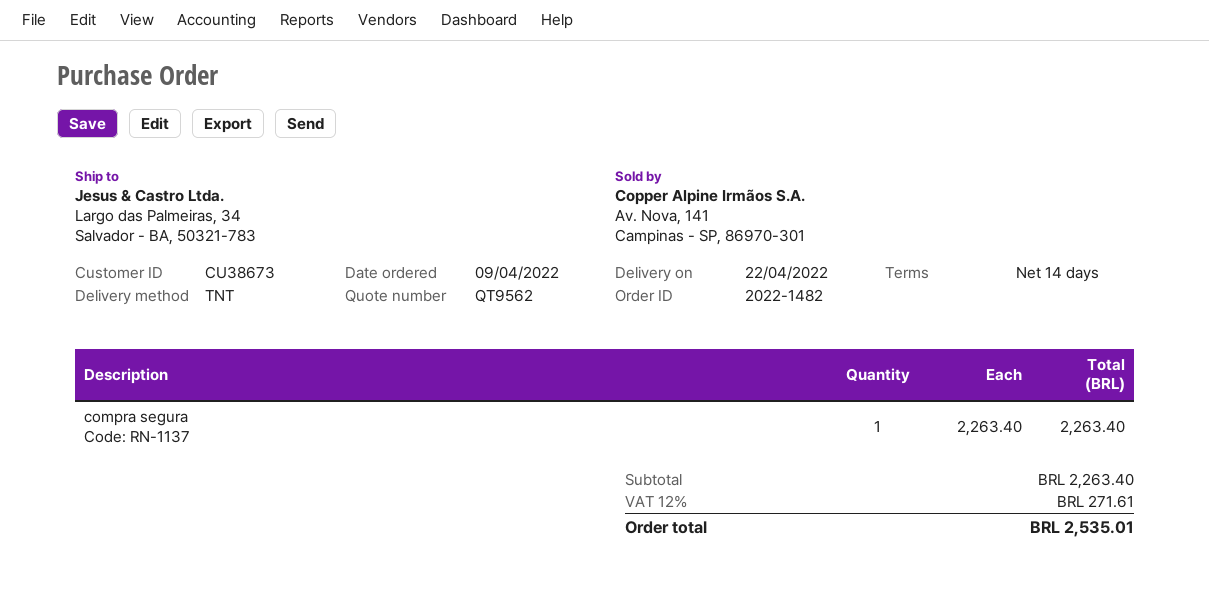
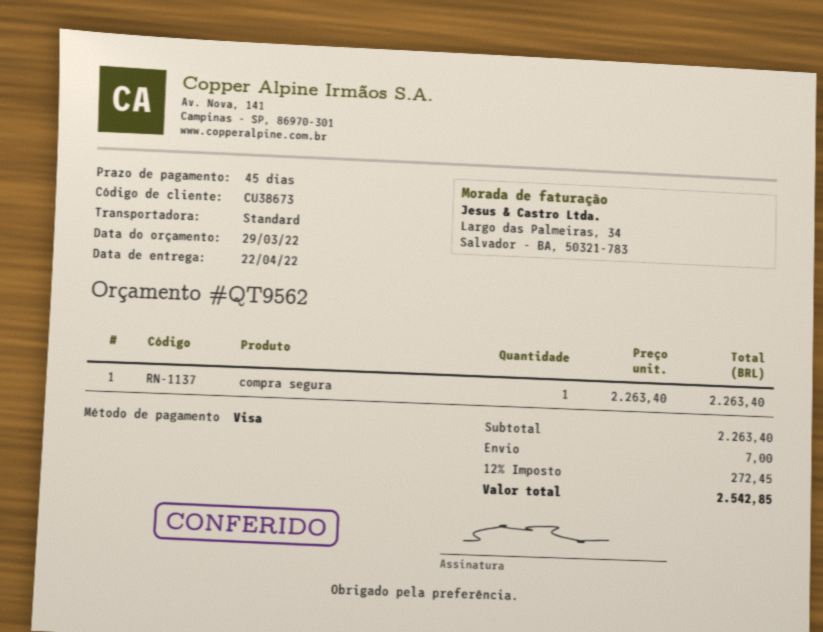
payment terms: 14 days -> 45 days
shipping method: TNT -> standard
shipping: none -> 7.00
tax: 12% = 271.61 -> 12% = 272.45
total: 2535.01 -> 2542.85

